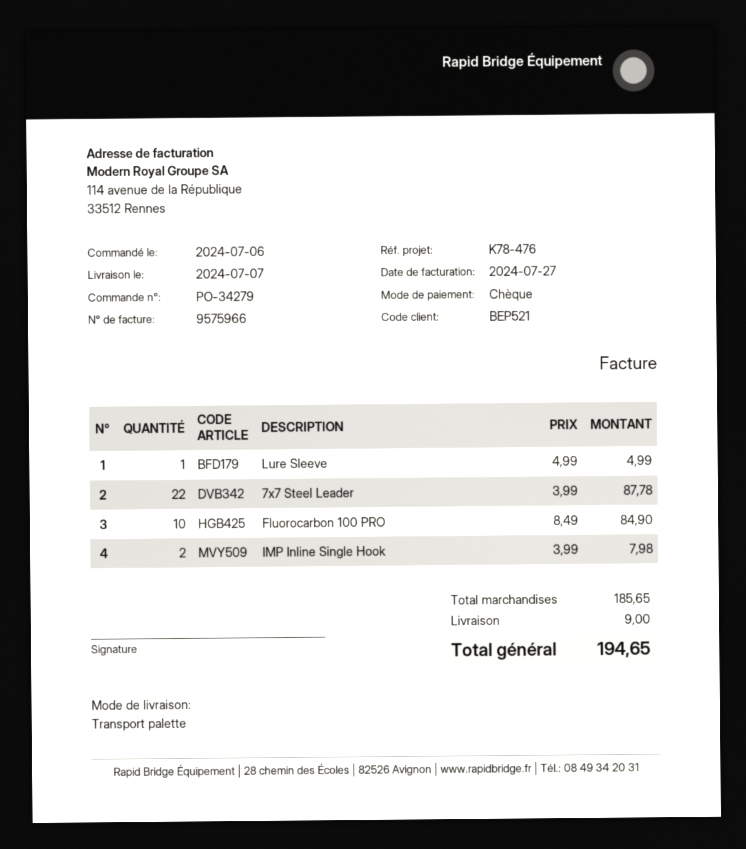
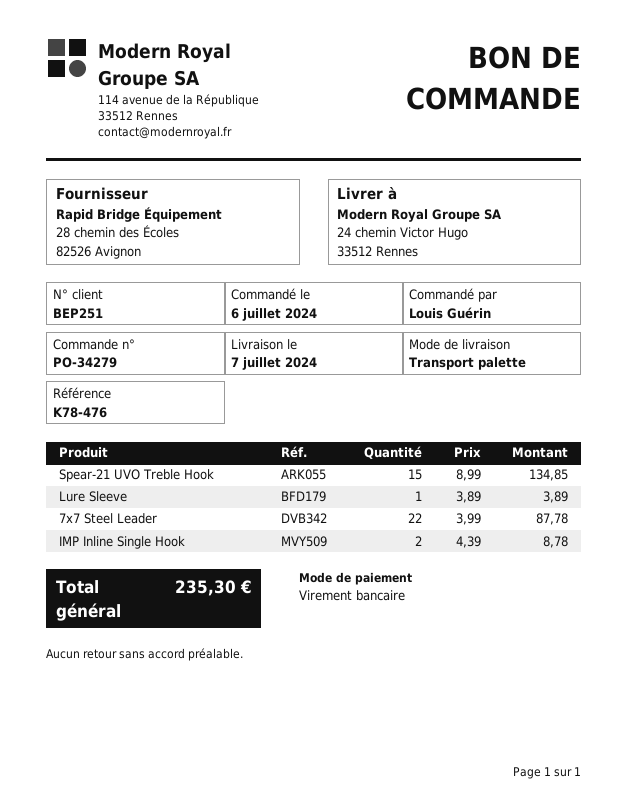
customer number: BEP521 -> BEP251
payment method: cheque -> bank transfer
Lure Sleeve: 1 x 4.99 = 4.99 -> 1 x 3.89 = 3.89
Fluorocarbon 100 PRO: 10 x 8.49 = 84.90 -> none
IMP Inline Single Hook: 2 x 3.99 = 7.98 -> 2 x 4.39 = 8.78
Spear-21 UVO Treble Hook: none -> 15 x 8.99 = 134.85
shipping: 9.00 -> none
total: 194.65 -> 235.30

